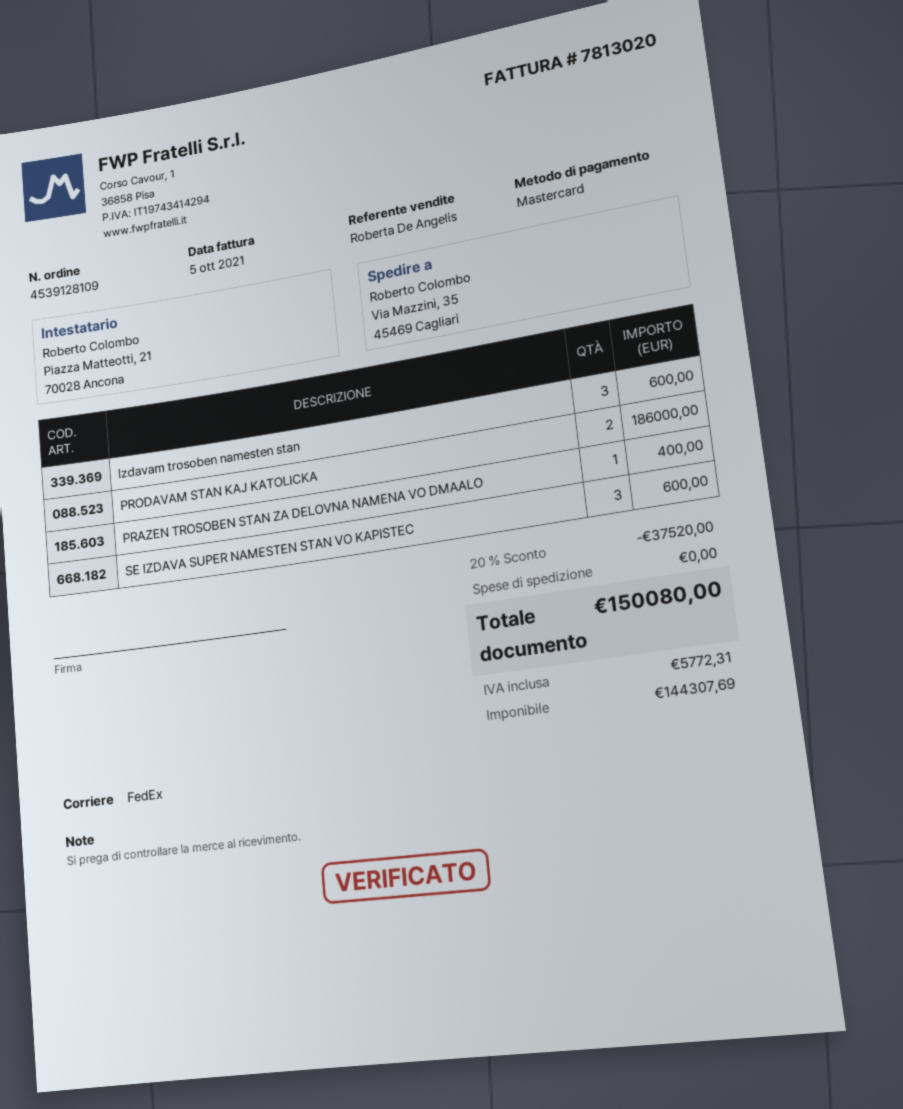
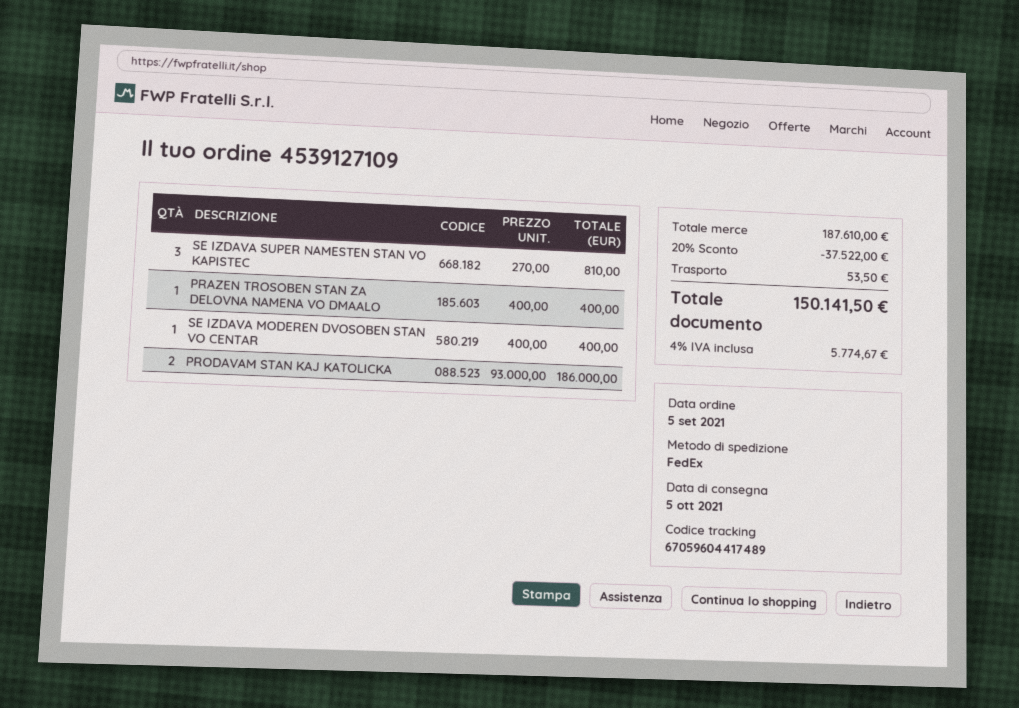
order number: 4539128109 -> 4539127109
Izdavam trosoben namesten stan: 3 for 600.00 -> none
SE IZDAVA SUPER NAMESTEN STAN VO KAPISTEC: 3 for 600.00 -> 3 for 810.00
SE IZDAVA MODEREN DVOSOBEN STAN VO CENTAR: none -> 1 for 400.00
discount: 20% = 37520.00 -> 20% = 37522.00
shipping: 0.00 -> 53.50
tax: 5772.31 -> 5774.67
total: 150080.00 -> 150141.50

